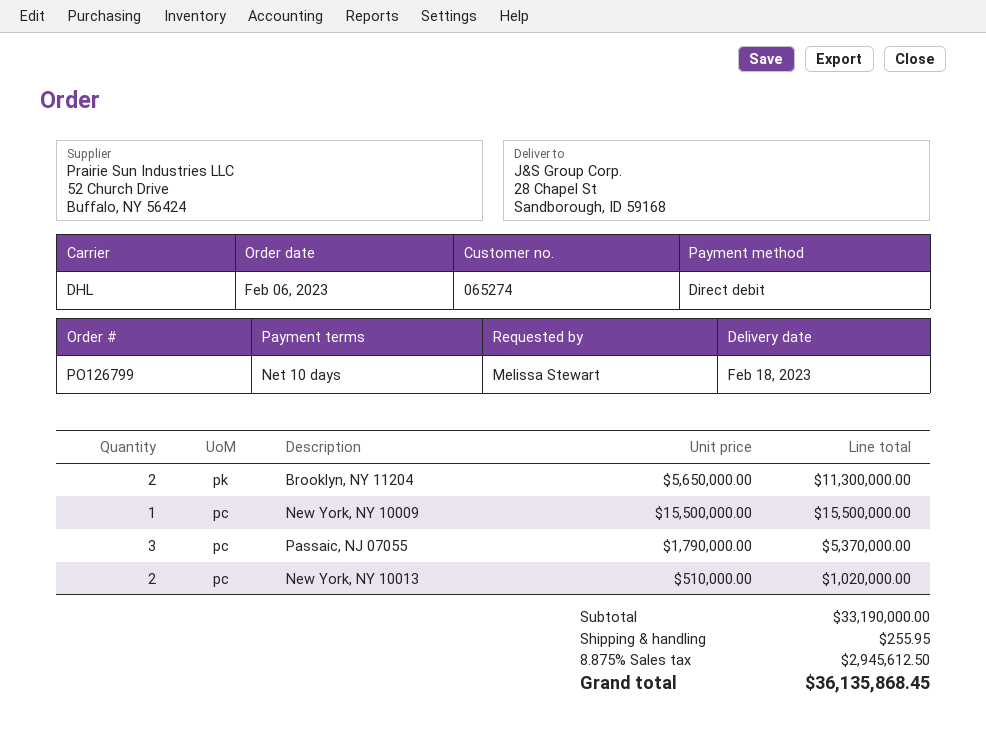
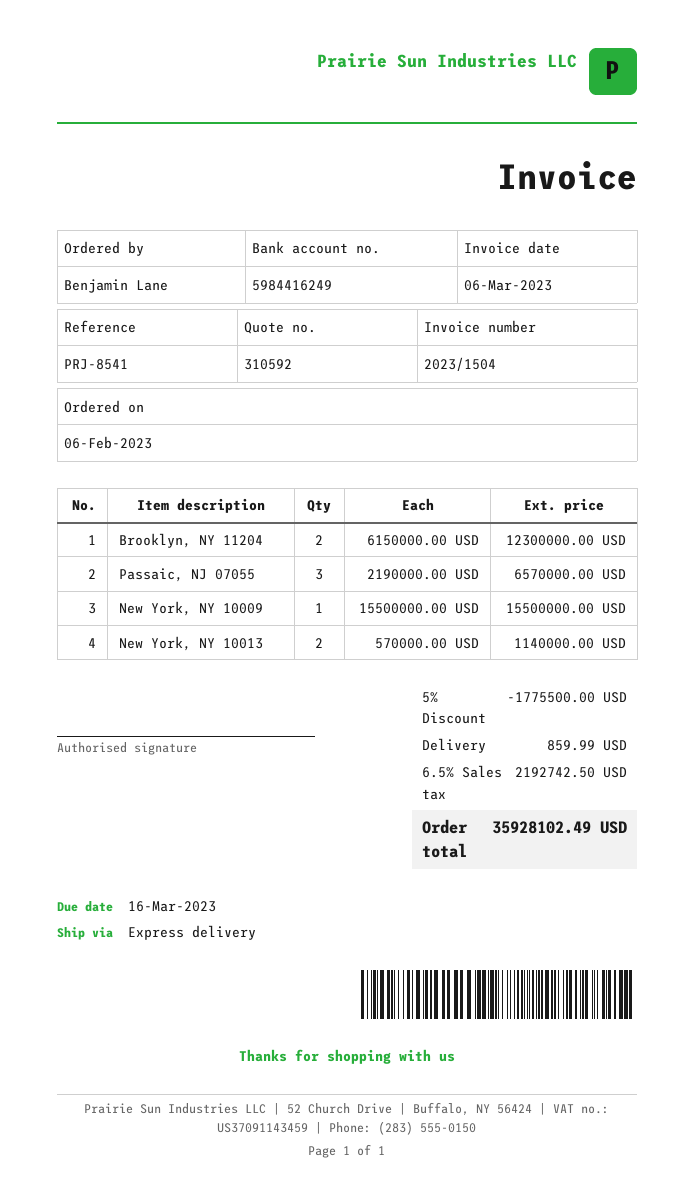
ordered by: Melissa Stewart -> Benjamin Lane
shipping method: DHL -> express
Brooklyn, NY 11204: 2 x 5650000.00 = 11300000.00 -> 2 x 6150000.00 = 12300000.00
Passaic, NJ 07055: 3 x 1790000.00 = 5370000.00 -> 3 x 2190000.00 = 6570000.00
New York, NY 10013: 2 x 510000.00 = 1020000.00 -> 2 x 570000.00 = 1140000.00
discount: none -> 5% = 1775500.00
shipping: 255.95 -> 859.99
tax: 8.875% = 2945612.50 -> 6.5% = 2192742.50
total: 36135868.45 -> 35928102.49

